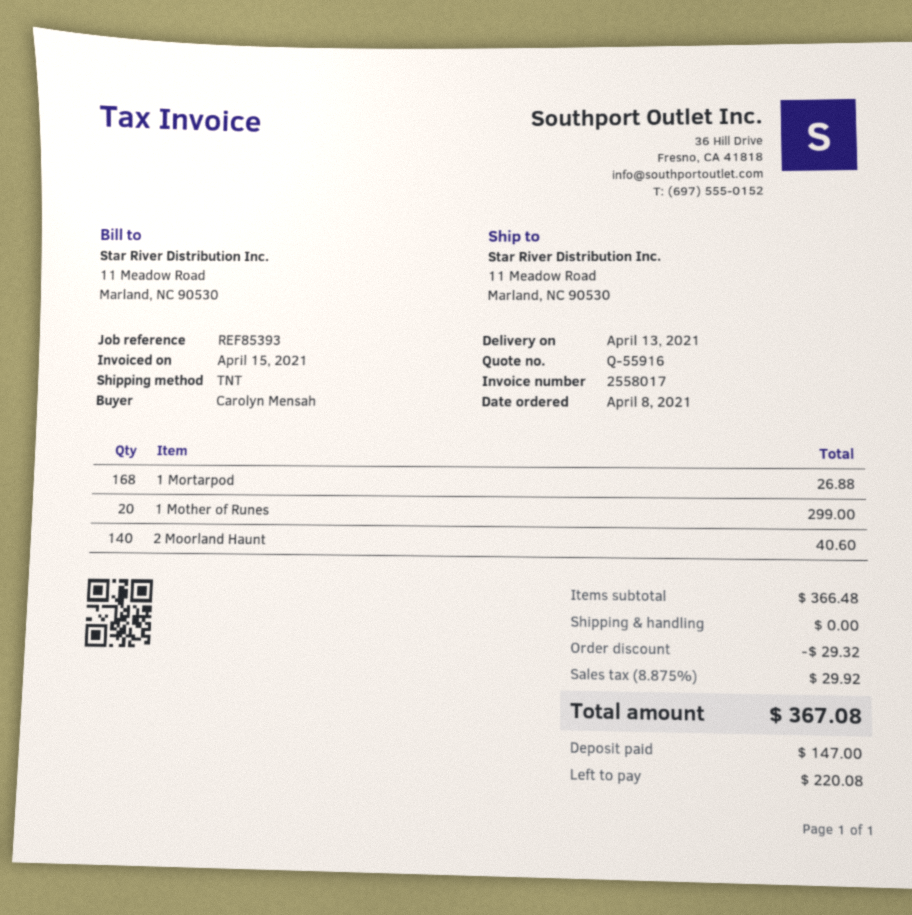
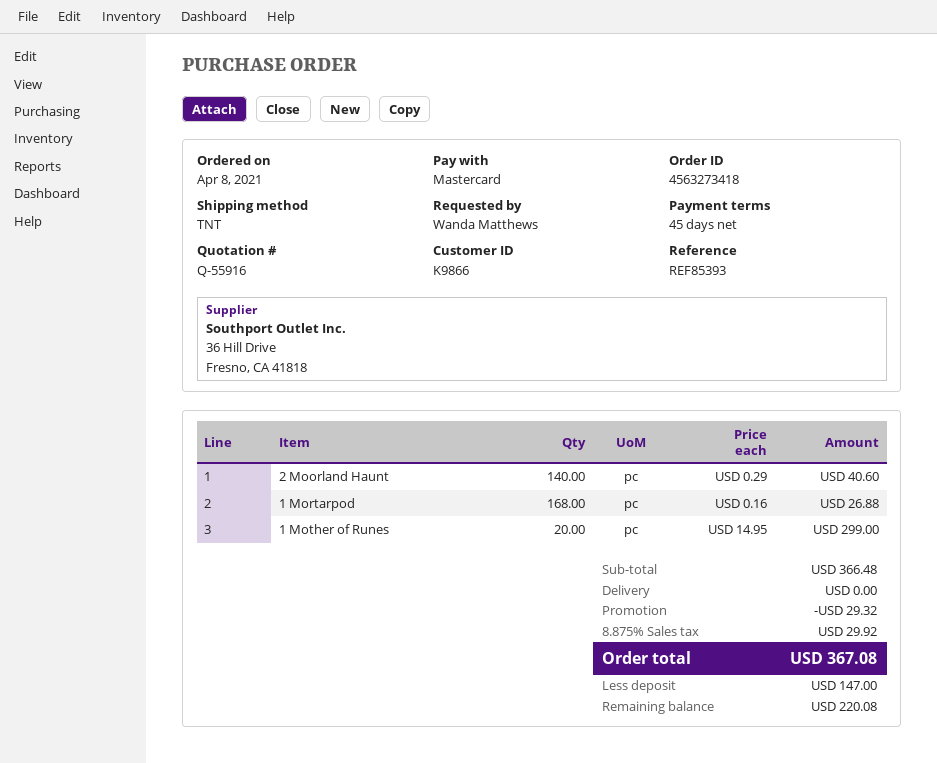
ordered by: Carolyn Mensah -> Wanda Matthews

